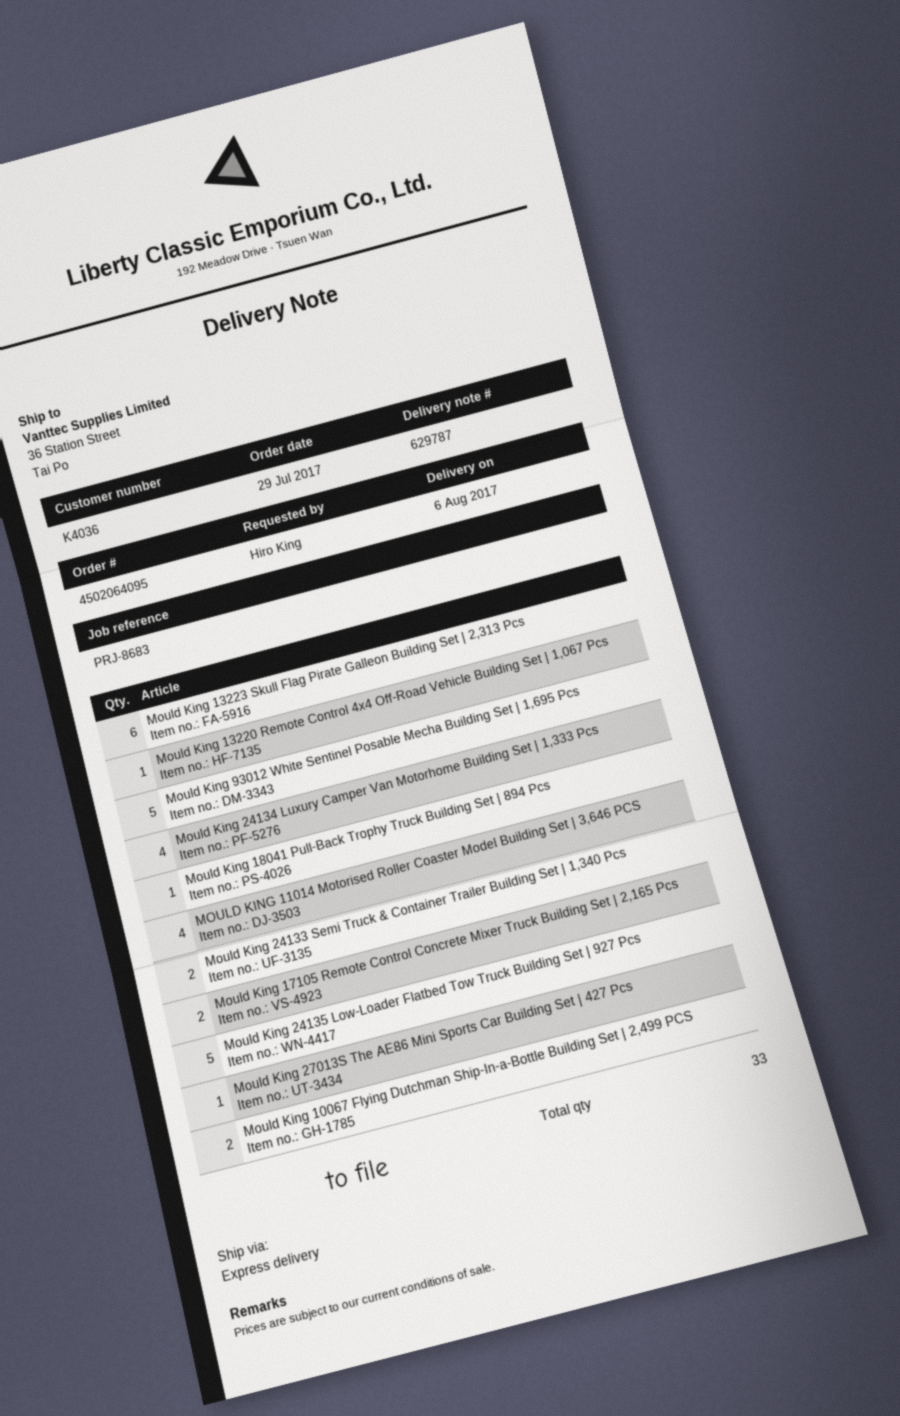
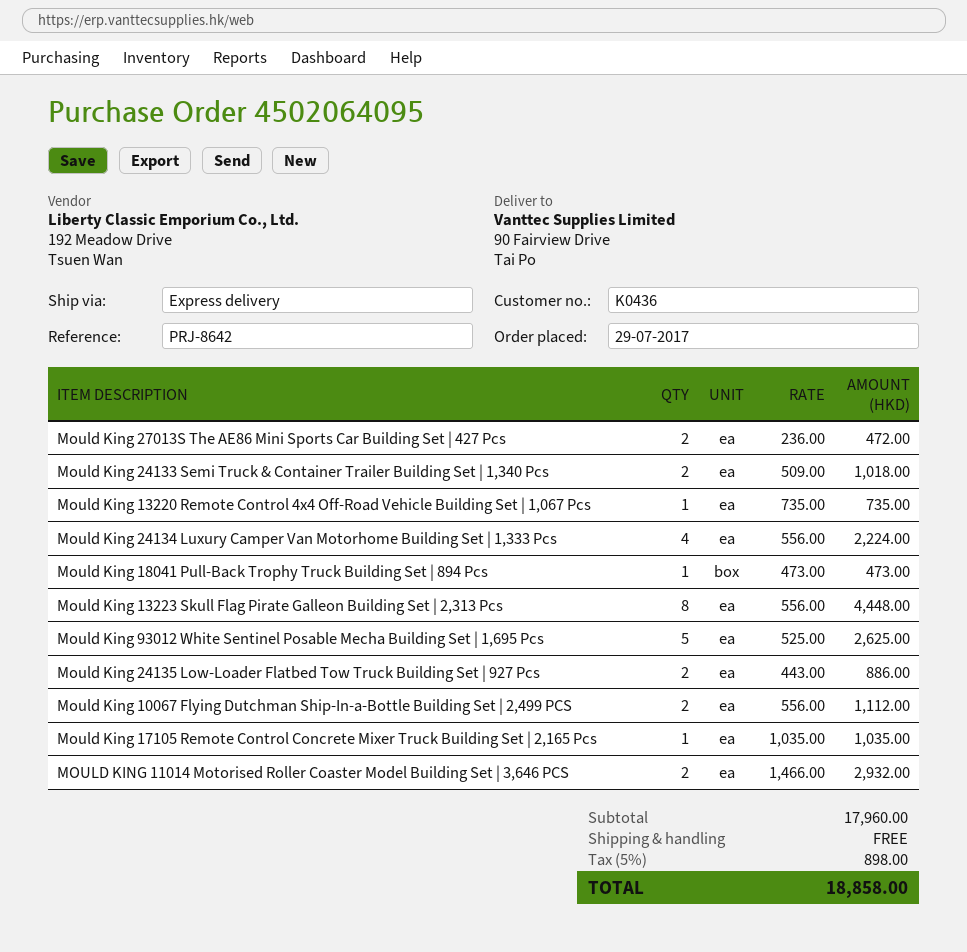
customer number: K4036 -> K0436
reference: PRJ-8683 -> PRJ-8642
ship to: 36 Station Street, Tai Po -> 90 Fairview Drive, Tai Po
Mould King 13223 Skull Flag Pirate Galleon Building Set | 2,313 Pcs: 6 -> 8
MOULD KING 11014 Motorised Roller Coaster Model Building Set | 3,646 PCS: 4 -> 2
Mould King 17105 Remote Control Concrete Mixer Truck Building Set | 2,165 Pcs: 2 -> 1
Mould King 24135 Low-Loader Flatbed Tow Truck Building Set | 927 Pcs: 5 -> 2
Mould King 27013S The AE86 Mini Sports Car Building Set | 427 Pcs: 1 -> 2

